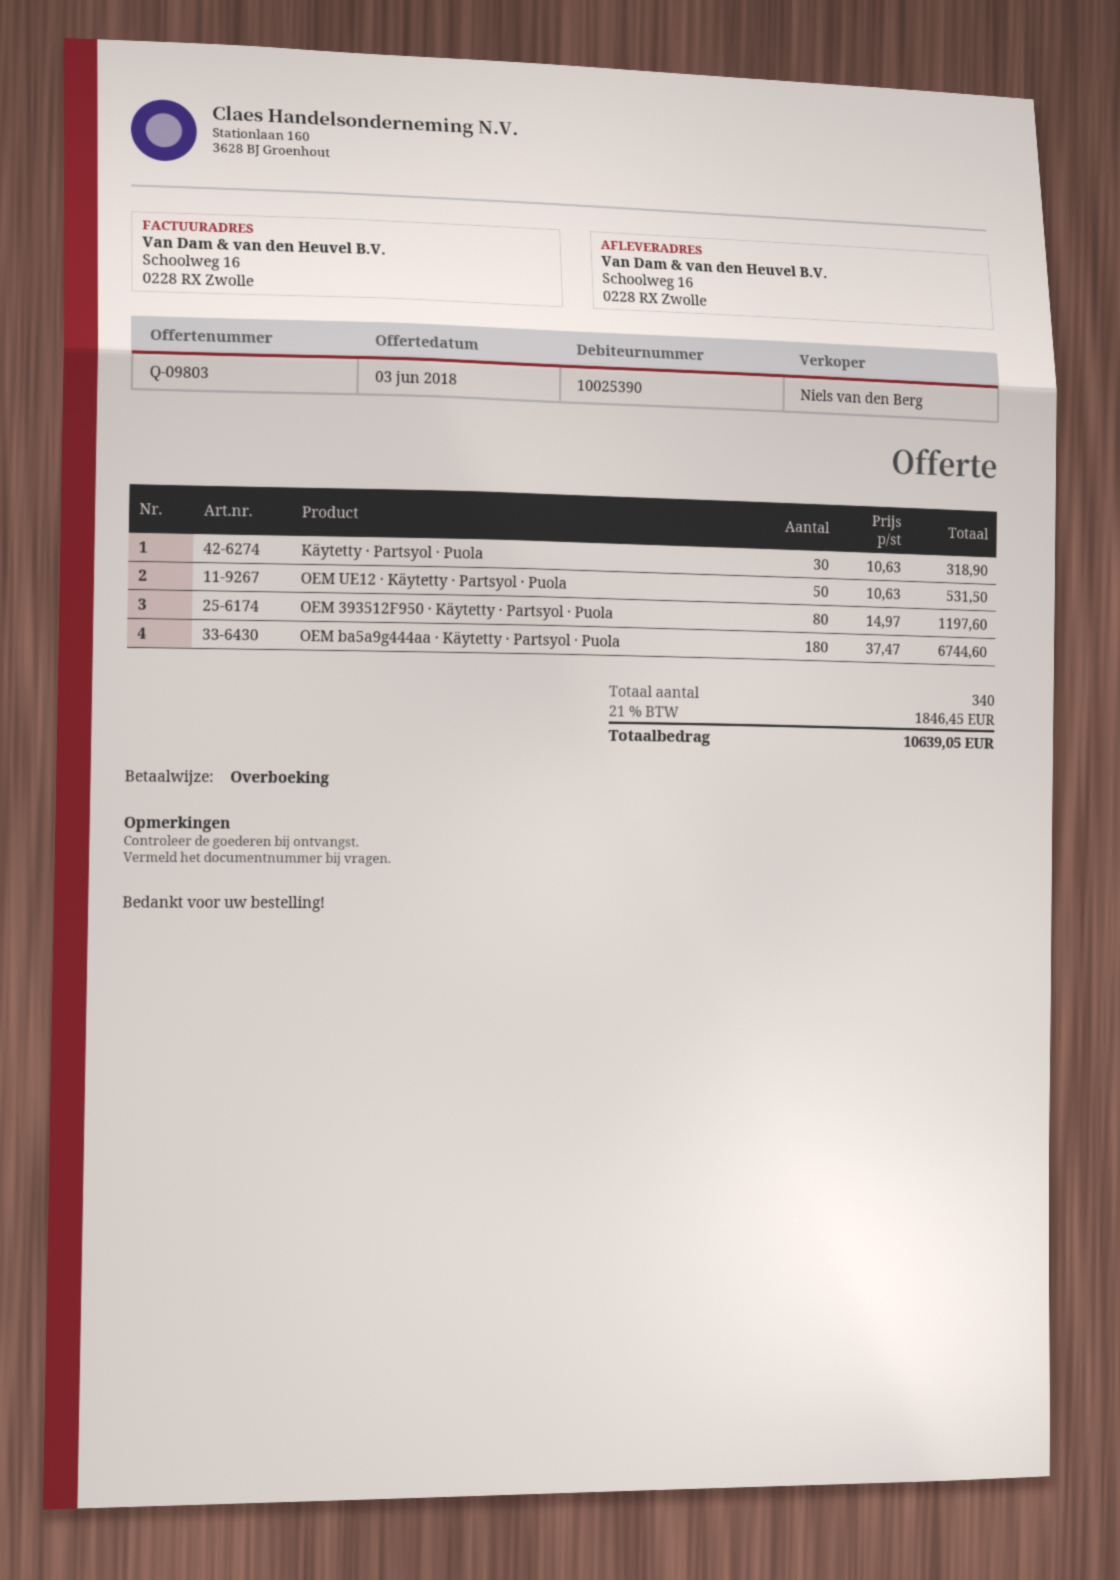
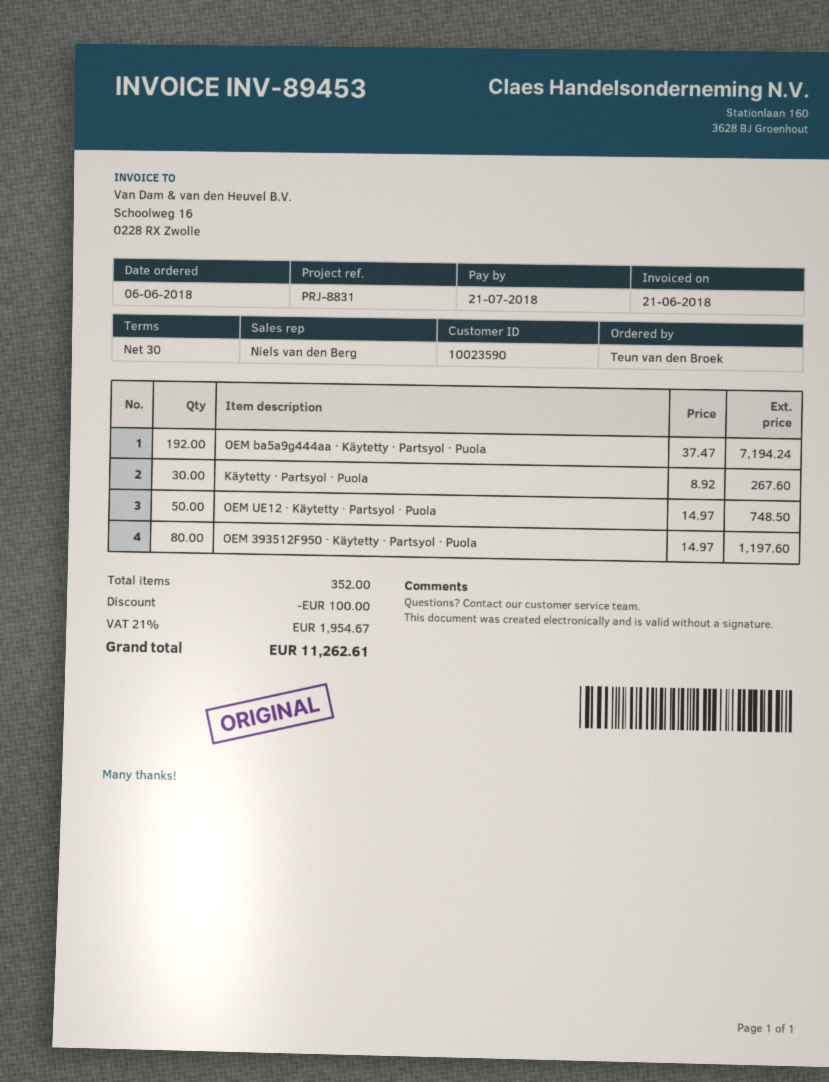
customer number: 10025390 -> 10023590
Käytetty · Partsyol · Puola: 30 x 10.63 = 318.90 -> 30 x 8.92 = 267.60
OEM UE12 · Käytetty · Partsyol · Puola: 50 x 10.63 = 531.50 -> 50 x 14.97 = 748.50
OEM ba5a9g444aa · Käytetty · Partsyol · Puola: 180 x 37.47 = 6744.60 -> 192 x 37.47 = 7194.24
total quantity: 340 -> 352
discount: none -> 100.00
tax: 21% = 1846.45 -> 21% = 1954.67
total: 10639.05 -> 11262.61

